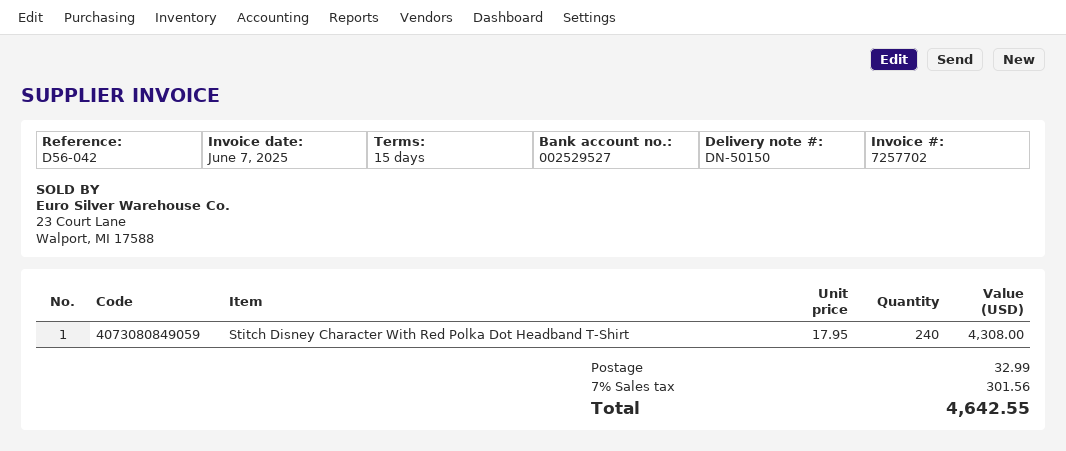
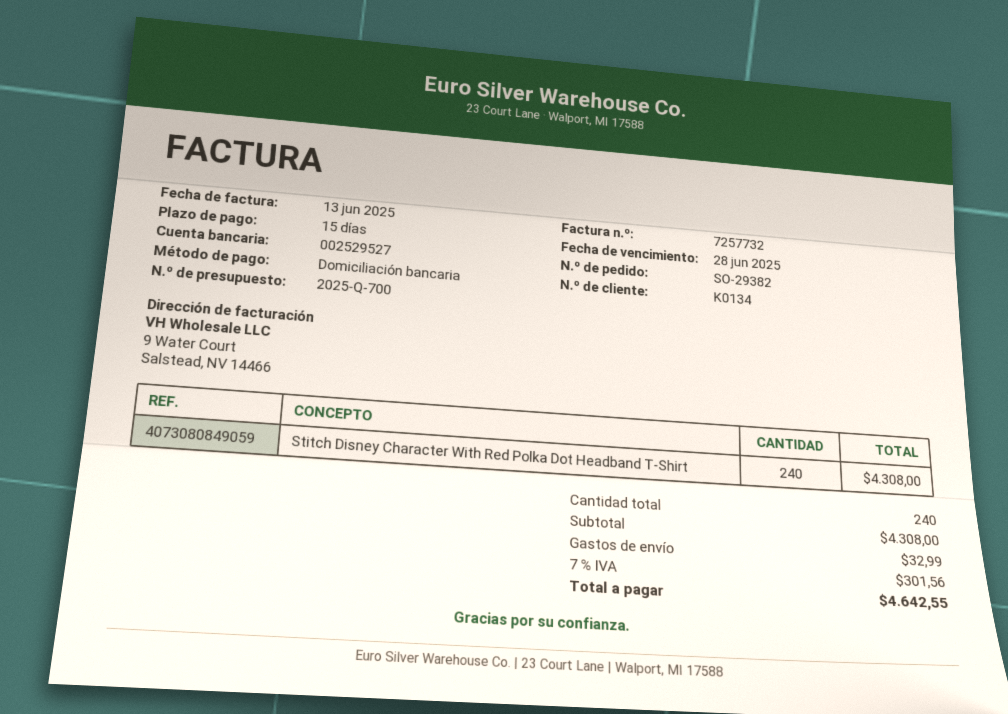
invoice number: 7257702 -> 7257732
invoice date: 2025-06-07 -> 2025-06-13

